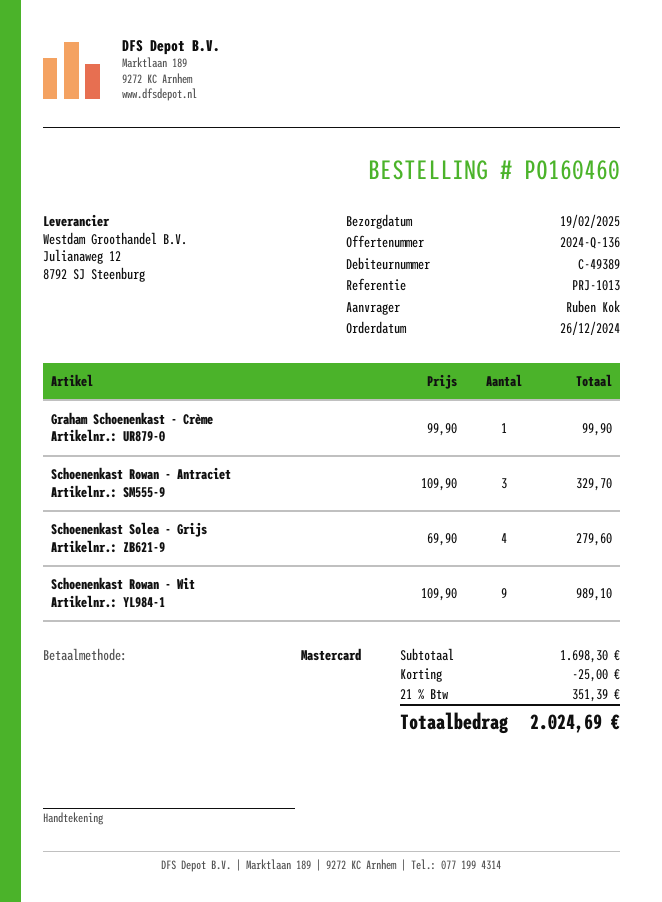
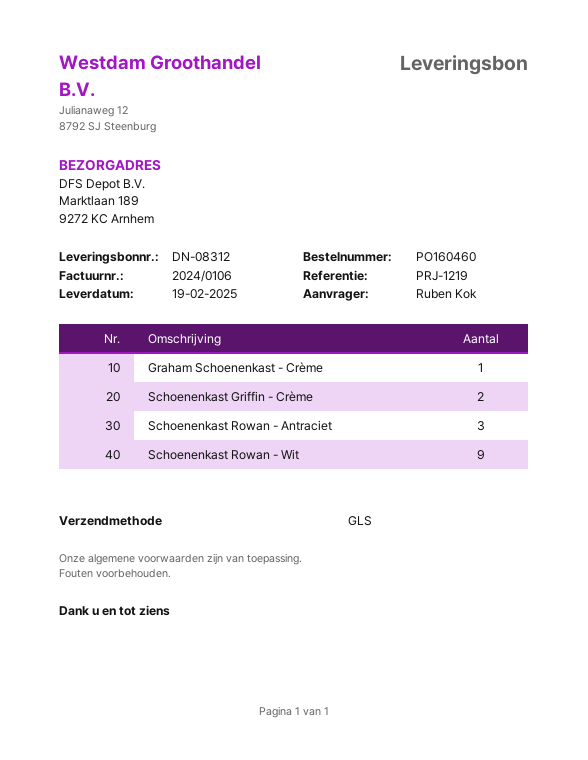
reference: PRJ-1013 -> PRJ-1219
Schoenenkast Solea - Grijs: 4 -> none
Schoenenkast Griffin - Crème: none -> 2

